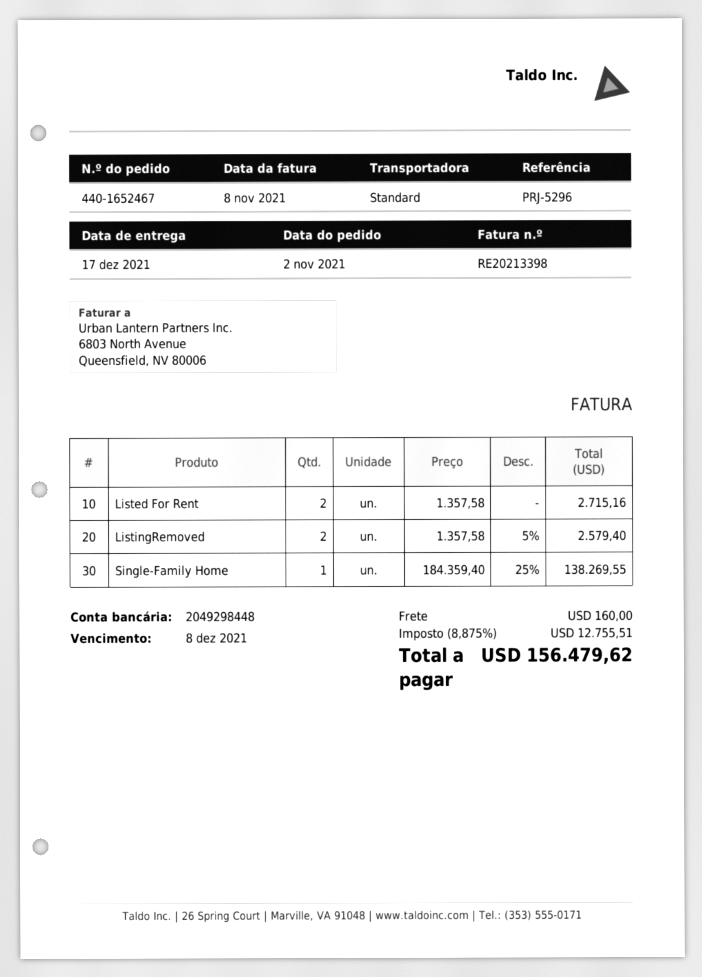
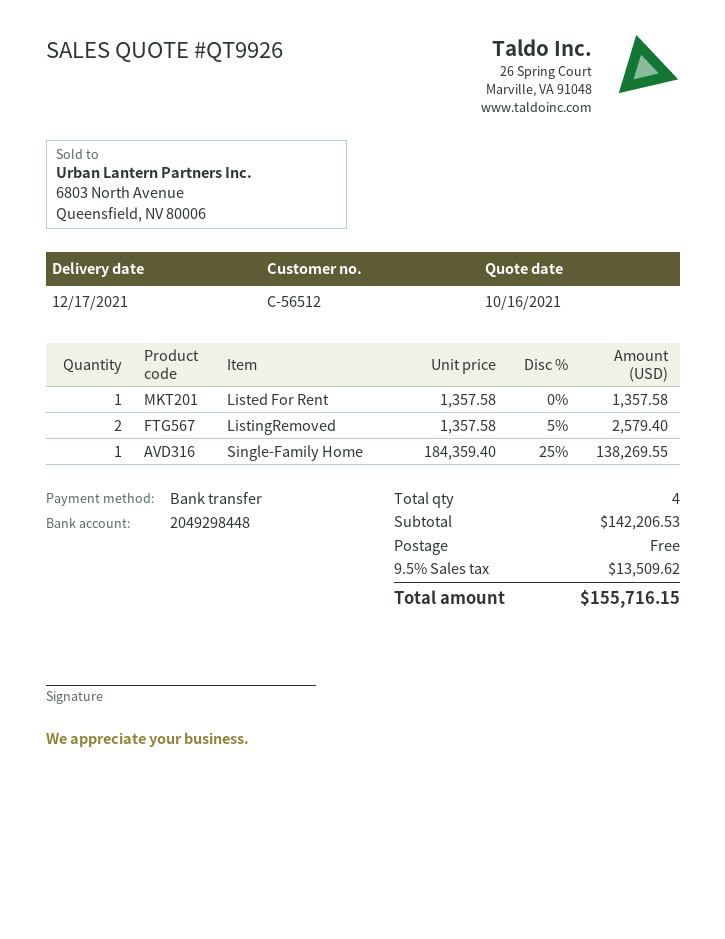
Listed For Rent: 2 x 1357.58 = 2715.16 -> 1 x 1357.58 = 1357.58
shipping: 160.00 -> 0.00
tax: 8.875% = 12755.51 -> 9.5% = 13509.62
total: 156479.62 -> 155716.15

